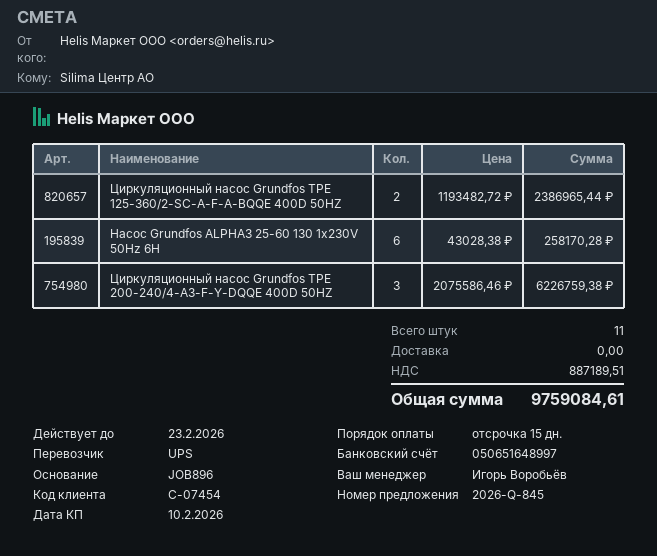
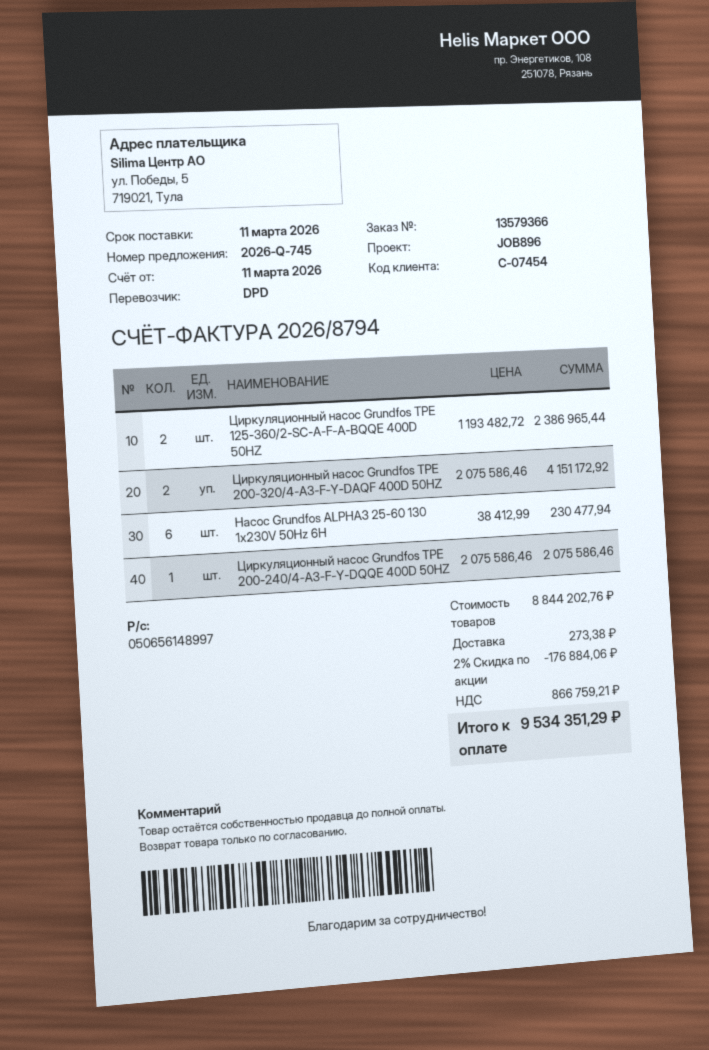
quote number: 2026-Q-845 -> 2026-Q-745
bank account: 050651648997 -> 050656148997
shipping method: UPS -> DPD
Насос Grundfos ALPHA3 25-60 130 1x230V 50Hz 6H: 6 x 43028.38 = 258170.28 -> 6 x 38412.99 = 230477.94
Циркуляционный насос Grundfos TPE 200-240/4-A3-F-Y-DQQE 400D 50HZ: 3 x 2075586.46 = 6226759.38 -> 1 x 2075586.46 = 2075586.46
Циркуляционный насос Grundfos TPE 200-320/4-A3-F-Y-DAQF 400D 50HZ: none -> 2 x 2075586.46 = 4151172.92
discount: none -> 2% = 176884.06
shipping: 0.00 -> 273.38
tax: 887189.51 -> 866759.21
total: 9759084.61 -> 9534351.29

